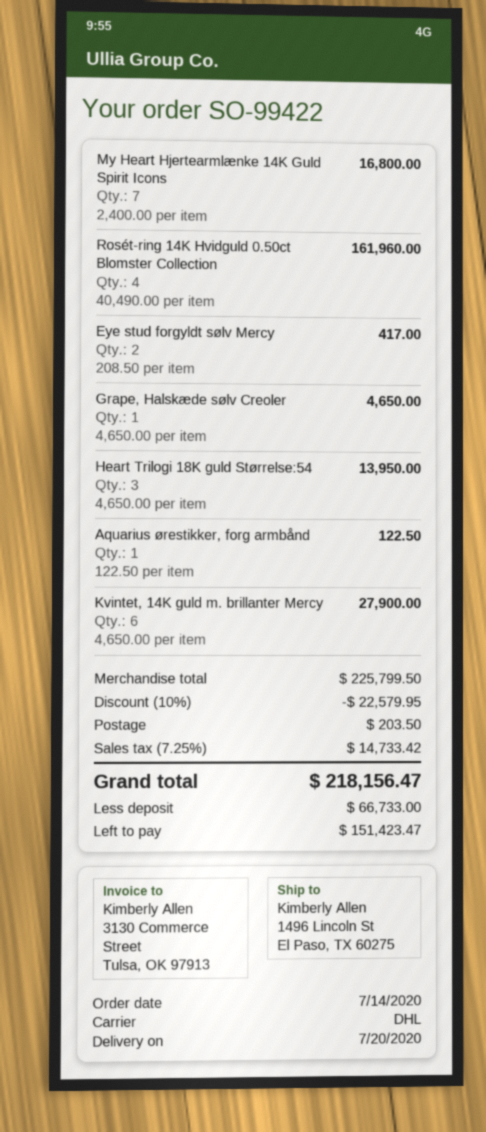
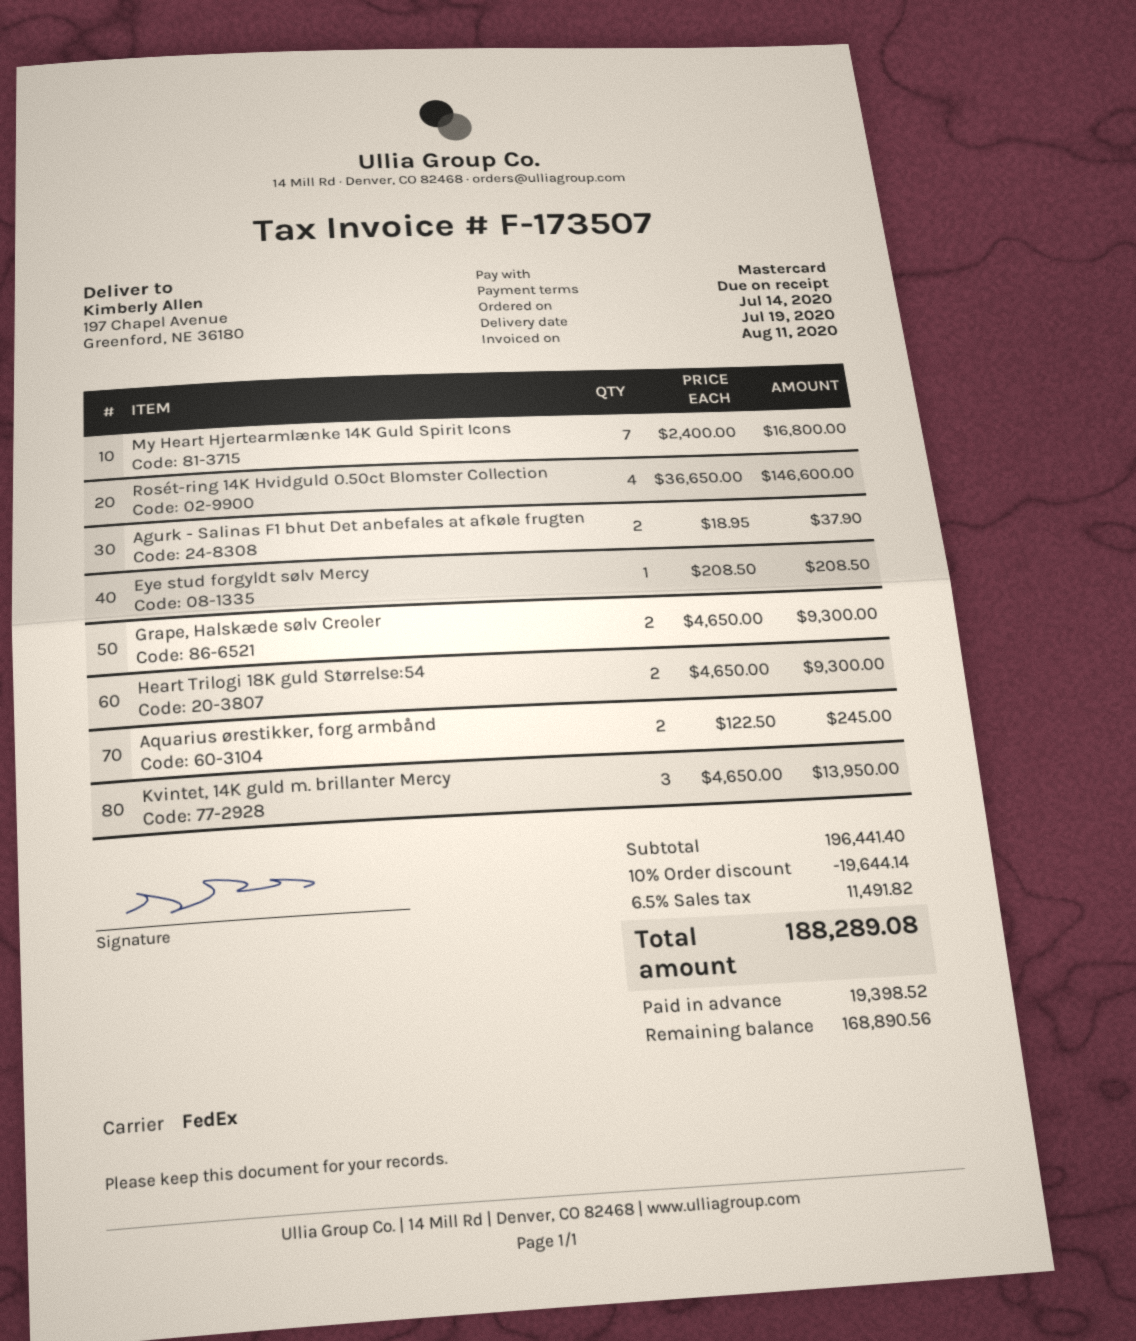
delivery date: 2020-07-20 -> 2020-07-19
shipping method: DHL -> FedEx
ship to: 1496 Lincoln St, El Paso, TX 60275 -> 197 Chapel Avenue, Greenford, NE 36180
Rosét-ring 14K Hvidguld 0.50ct Blomster Collection: 4 x 40490.00 = 161960.00 -> 4 x 36650.00 = 146600.00
Eye stud forgyldt sølv Mercy: 2 x 208.50 = 417.00 -> 1 x 208.50 = 208.50
Grape, Halskæde sølv Creoler: 1 x 4650.00 = 4650.00 -> 2 x 4650.00 = 9300.00
Heart Trilogi 18K guld Størrelse:54: 3 x 4650.00 = 13950.00 -> 2 x 4650.00 = 9300.00
Aquarius ørestikker, forg armbånd: 1 x 122.50 = 122.50 -> 2 x 122.50 = 245.00
Kvintet, 14K guld m. brillanter Mercy: 6 x 4650.00 = 27900.00 -> 3 x 4650.00 = 13950.00
Agurk - Salinas F1 bhut Det anbefales at afkøle frugten: none -> 2 x 18.95 = 37.90
subtotal: 225799.50 -> 196441.40
discount: 10% = 22579.95 -> 10% = 19644.14
shipping: 203.50 -> none
tax: 7.25% = 14733.42 -> 6.5% = 11491.82
total: 218156.47 -> 188289.08
deposit: 66733.00 -> 19398.52
balance: 151423.47 -> 168890.56

